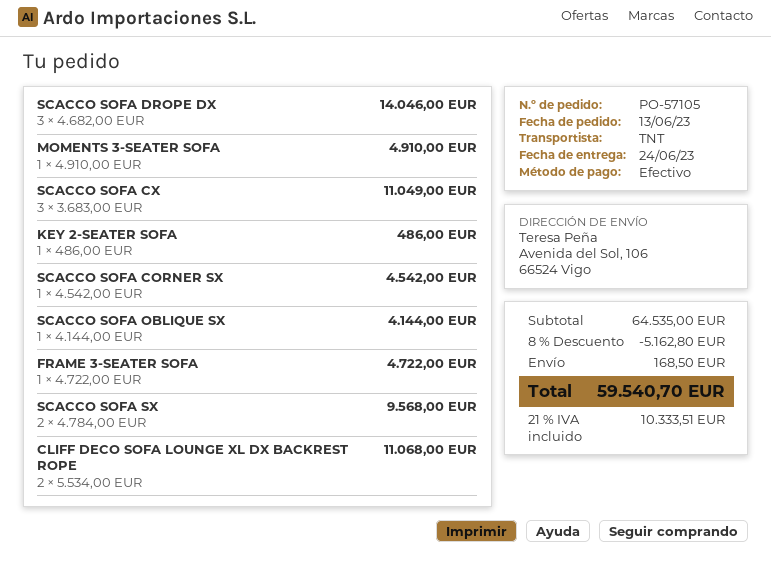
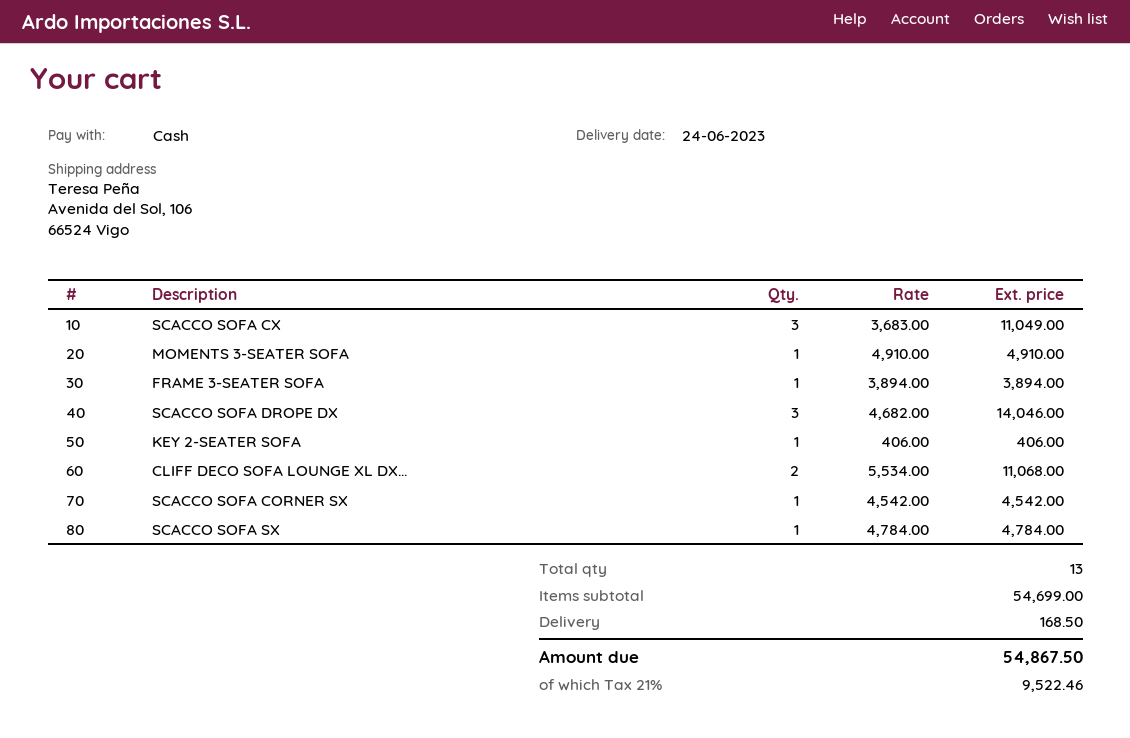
KEY 2-SEATER SOFA: 1 x 486.00 = 486.00 -> 1 x 406.00 = 406.00
SCACCO SOFA OBLIQUE SX: 1 x 4144.00 = 4144.00 -> none
FRAME 3-SEATER SOFA: 1 x 4722.00 = 4722.00 -> 1 x 3894.00 = 3894.00
SCACCO SOFA SX: 2 x 4784.00 = 9568.00 -> 1 x 4784.00 = 4784.00
subtotal: 64535.00 -> 54699.00
discount: 8% = 5162.80 -> none
tax: 21% = 10333.51 -> 21% = 9522.46
total: 59540.70 -> 54867.50

